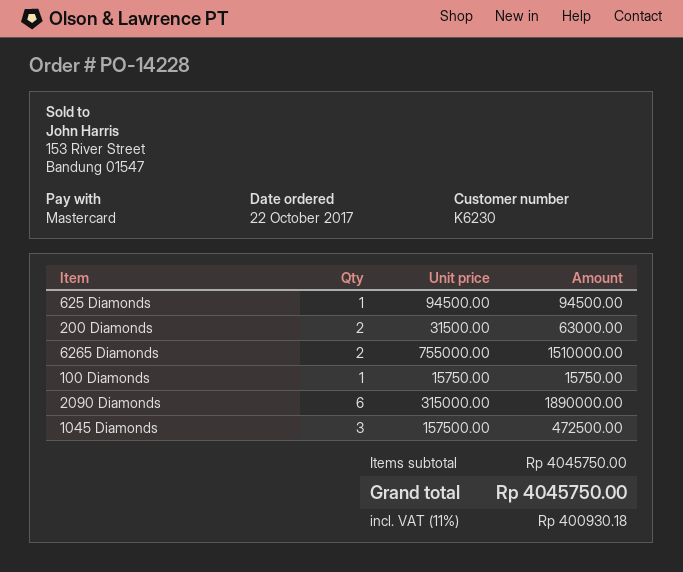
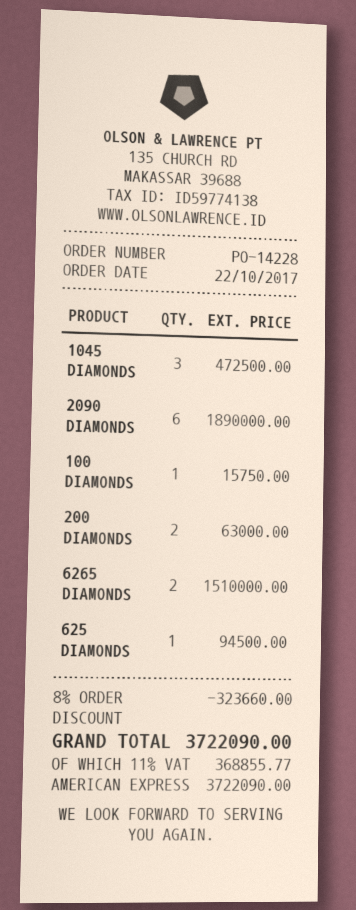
payment method: Mastercard -> American Express
discount: none -> 8% = 323660.00
tax: 11% = 400930.18 -> 11% = 368855.77
total: 4045750.00 -> 3722090.00

